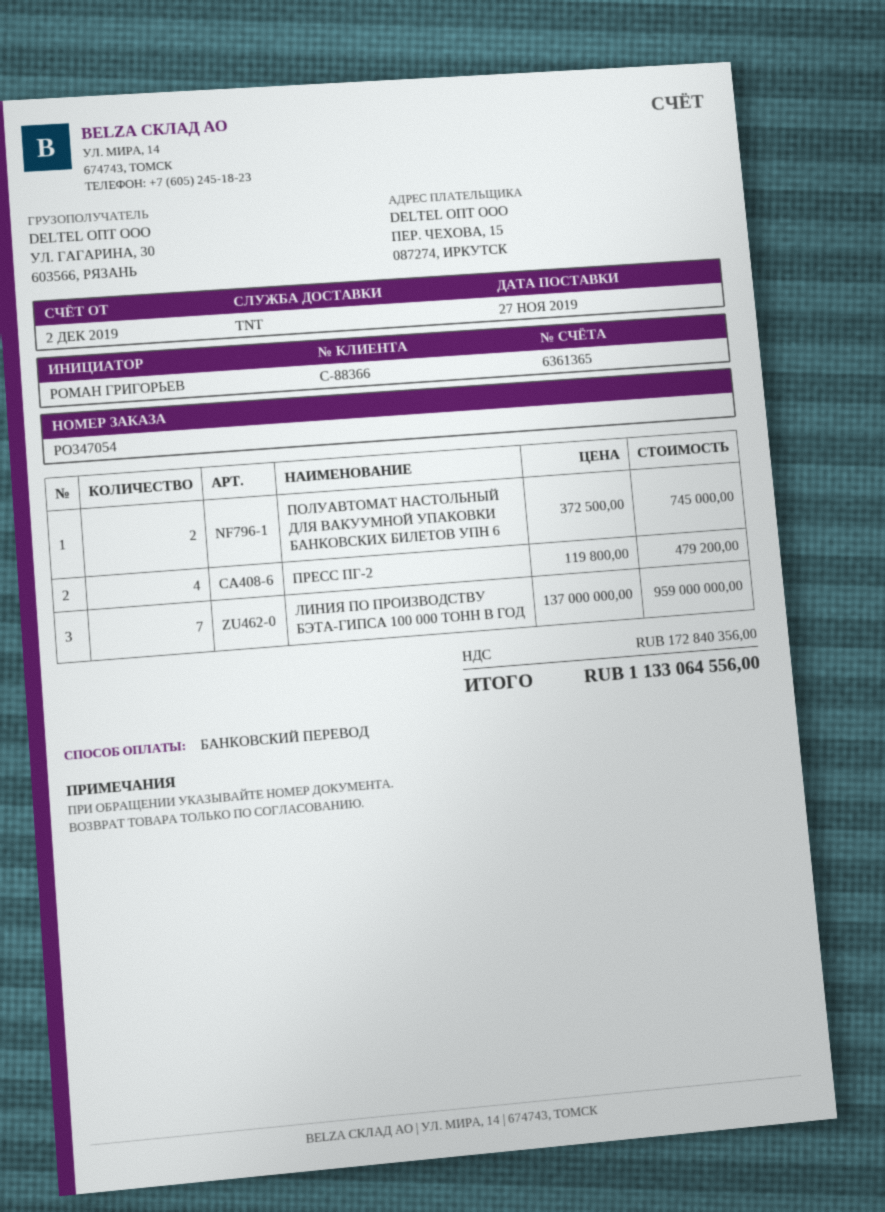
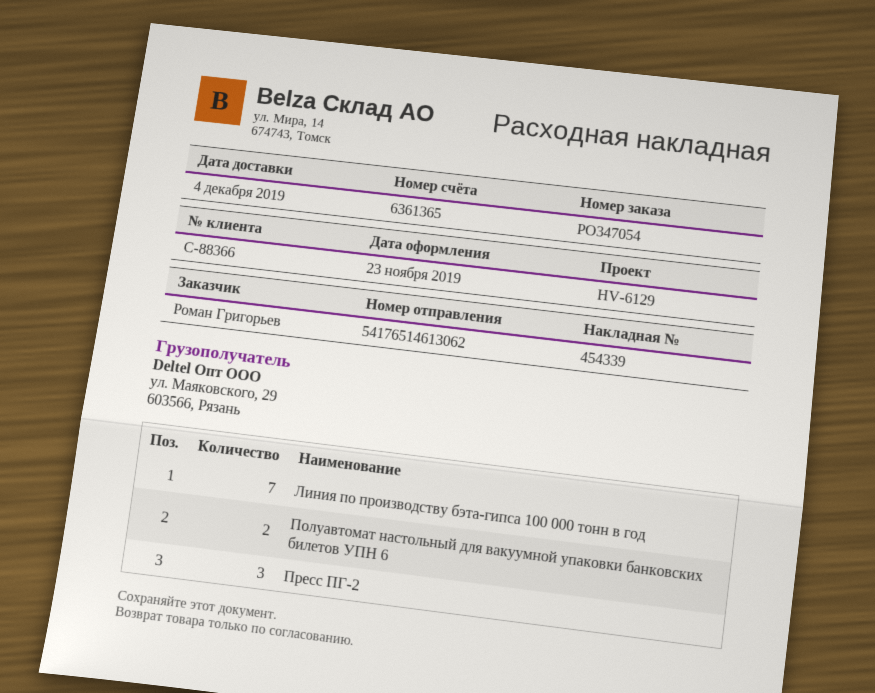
delivery date: 2019-11-27 -> 2019-12-04
ship to: УЛ. ГАГАРИНА, 30, 603566, РЯЗАНЬ -> ул. Маяковского, 29, 603566, Рязань
ПРЕСС ПГ-2: 4 -> 3

